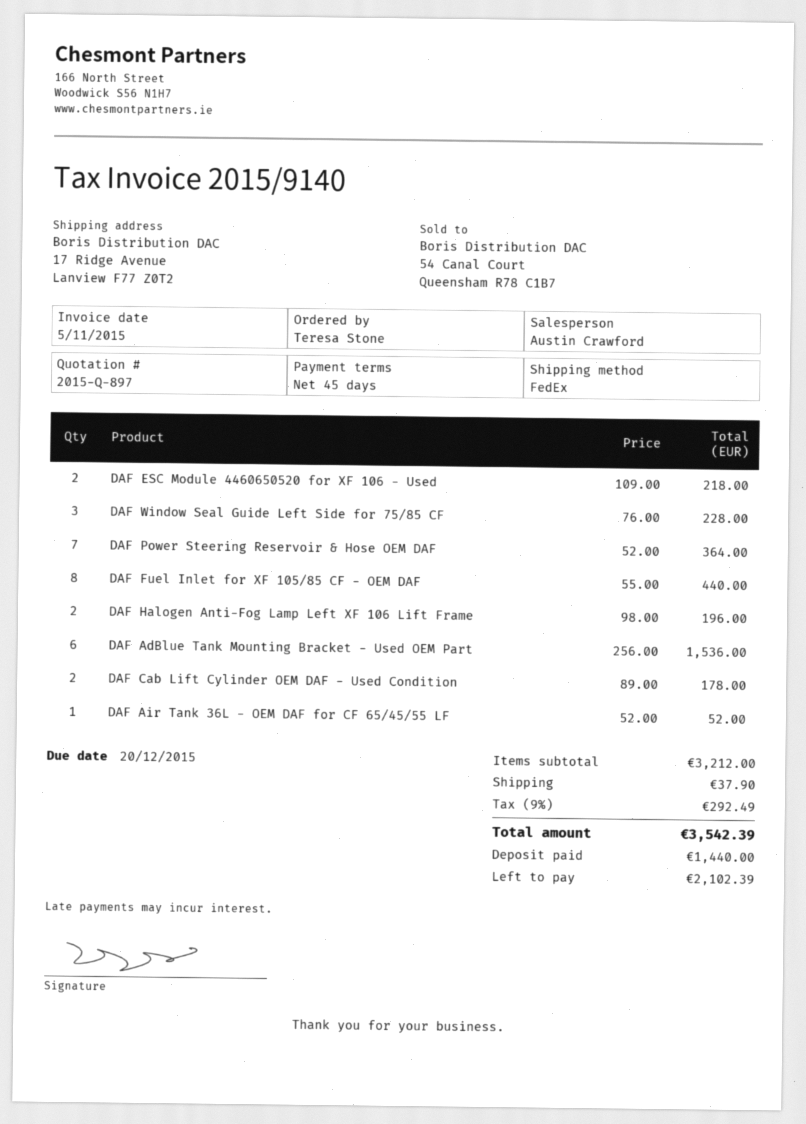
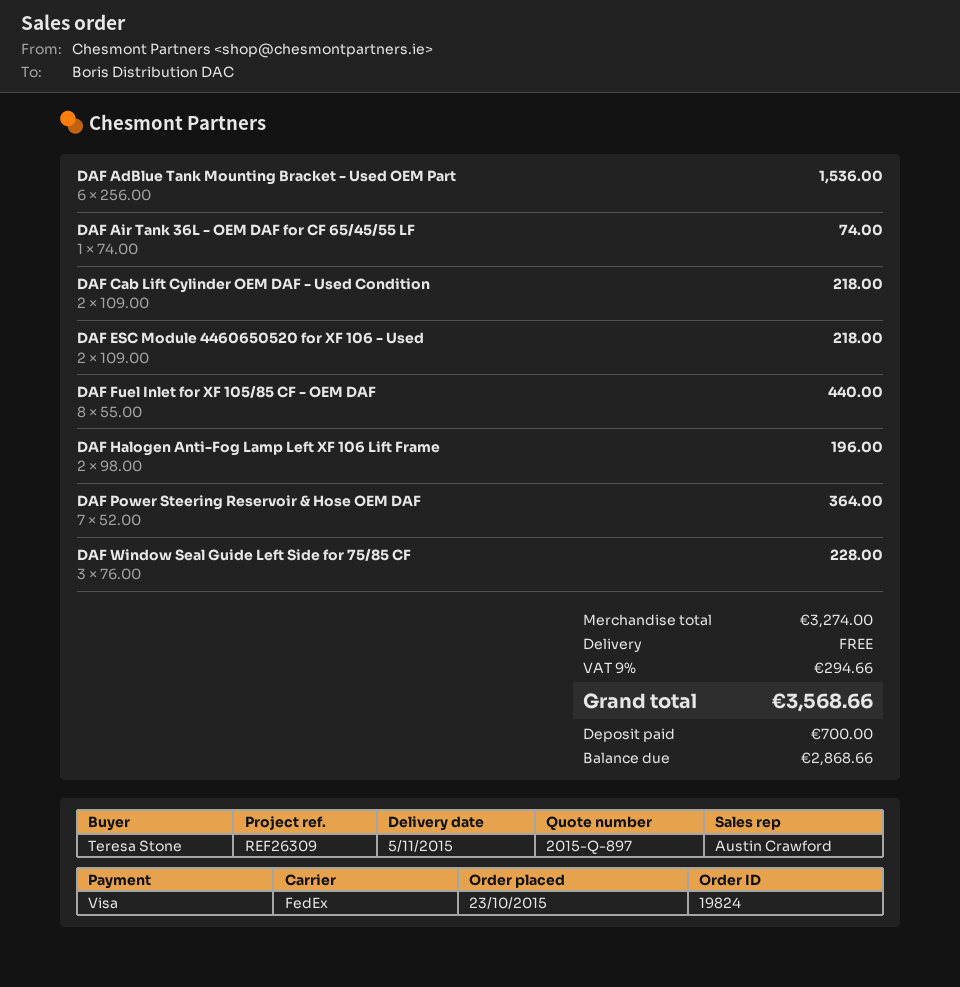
DAF Cab Lift Cylinder OEM DAF - Used Condition: 2 x 89.00 = 178.00 -> 2 x 109.00 = 218.00
DAF Air Tank 36L - OEM DAF for CF 65/45/55 LF: 1 x 52.00 = 52.00 -> 1 x 74.00 = 74.00
subtotal: 3212.00 -> 3274.00
shipping: 37.90 -> 0.00
tax: 9% = 292.49 -> 9% = 294.66
total: 3542.39 -> 3568.66
deposit: 1440.00 -> 700.00
balance: 2102.39 -> 2868.66

